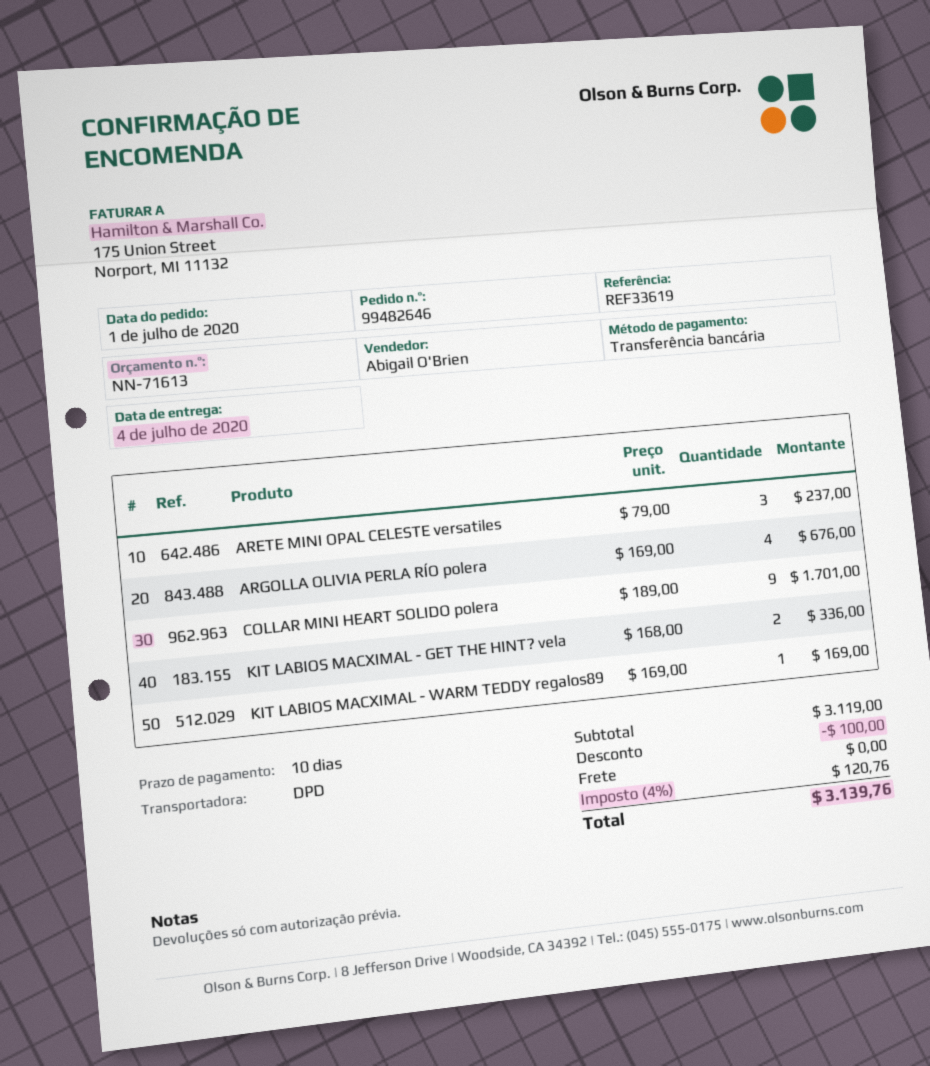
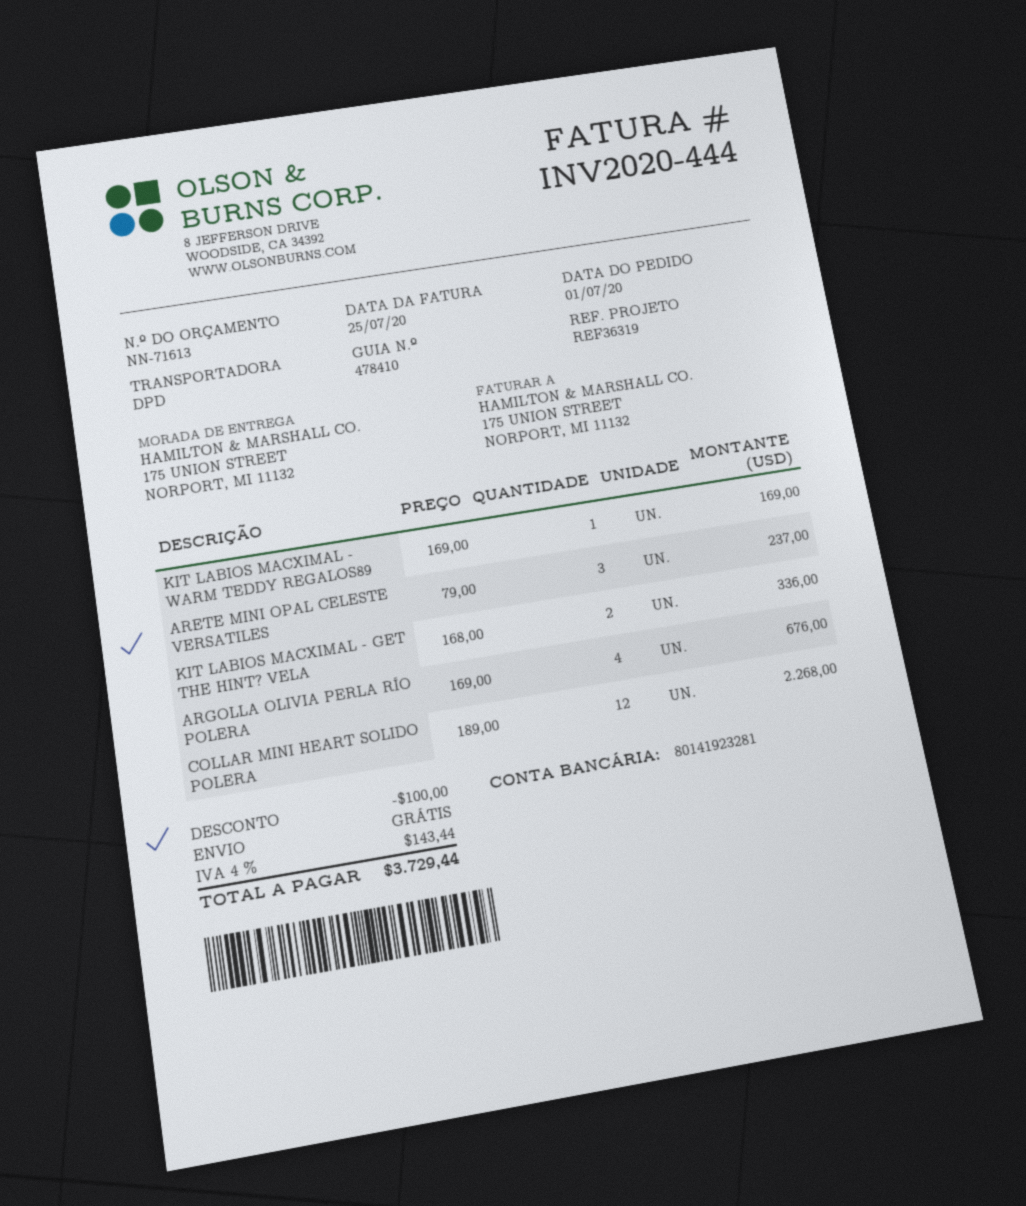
reference: REF33619 -> REF36319
COLLAR MINI HEART SOLIDO polera: 9 x 189.00 = 1701.00 -> 12 x 189.00 = 2268.00
tax: 4% = 120.76 -> 4% = 143.44
total: 3139.76 -> 3729.44

